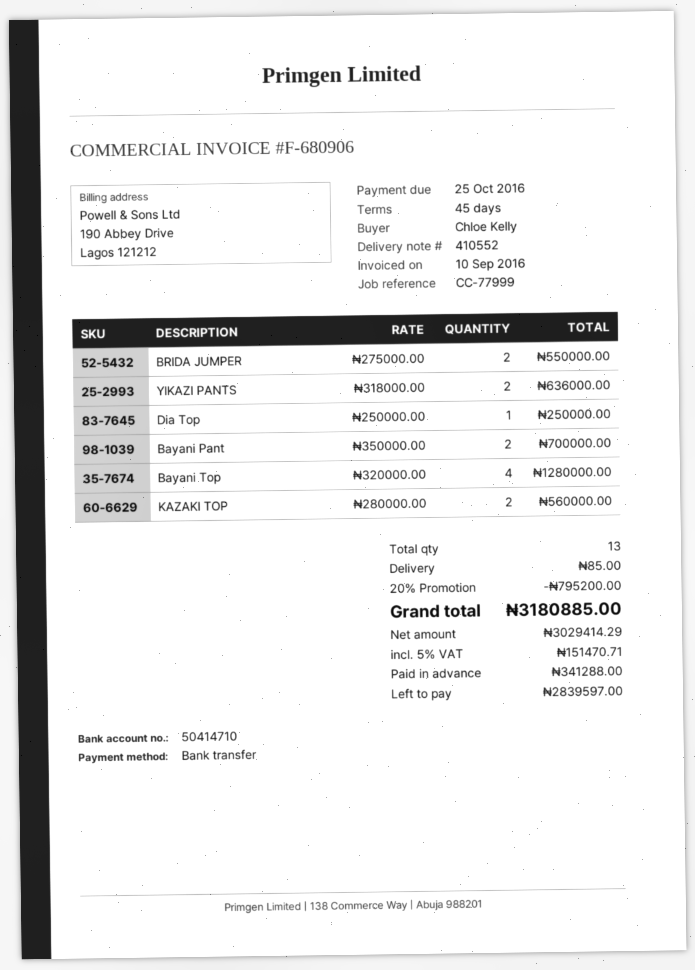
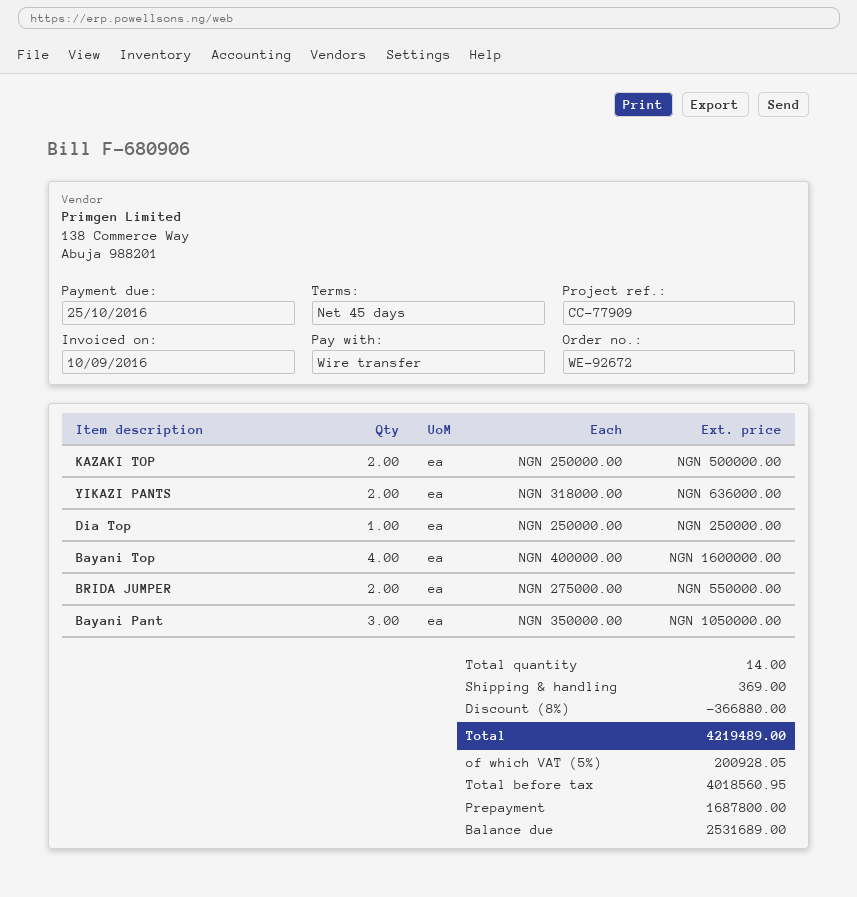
reference: CC-77999 -> CC-77909
Bayani Pant: 2 x 350000.00 = 700000.00 -> 3 x 350000.00 = 1050000.00
Bayani Top: 4 x 320000.00 = 1280000.00 -> 4 x 400000.00 = 1600000.00
KAZAKI TOP: 2 x 280000.00 = 560000.00 -> 2 x 250000.00 = 500000.00
total quantity: 13 -> 14
discount: 20% = 795200.00 -> 8% = 366880.00
shipping: 85.00 -> 369.00
net: 3029414.29 -> 4018560.95
tax: 5% = 151470.71 -> 5% = 200928.05
total: 3180885.00 -> 4219489.00
deposit: 341288.00 -> 1687800.00
balance: 2839597.00 -> 2531689.00

